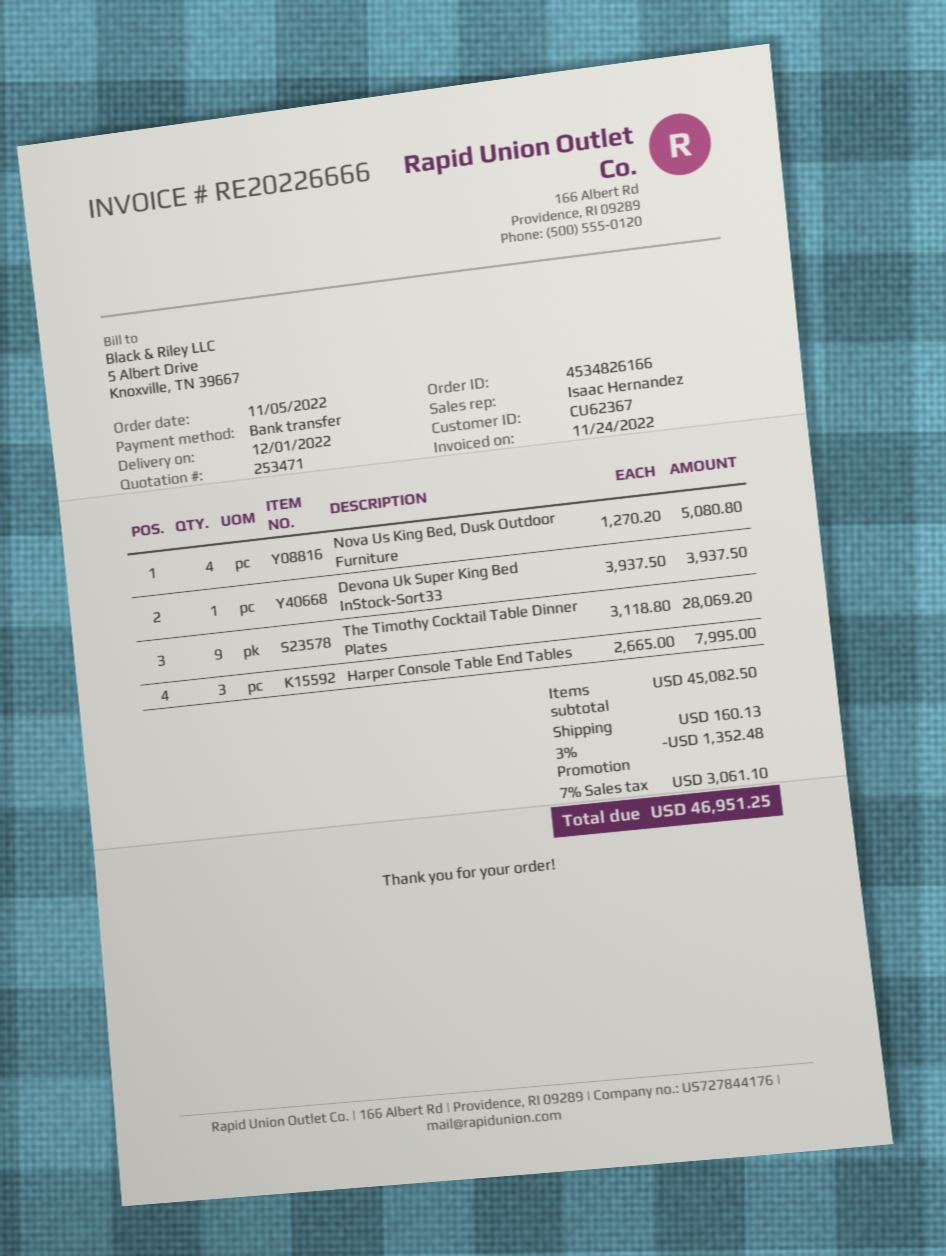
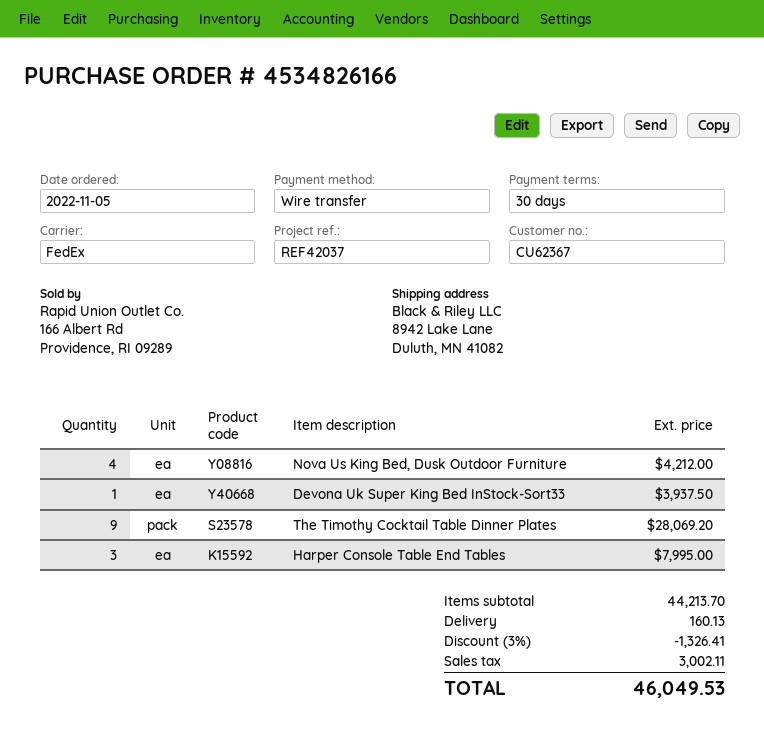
Nova Us King Bed, Dusk Outdoor Furniture: 4 for 5080.80 -> 4 for 4212.00
subtotal: 45082.50 -> 44213.70
discount: 3% = 1352.48 -> 3% = 1326.41
tax: 3061.10 -> 3002.11
total: 46951.25 -> 46049.53

